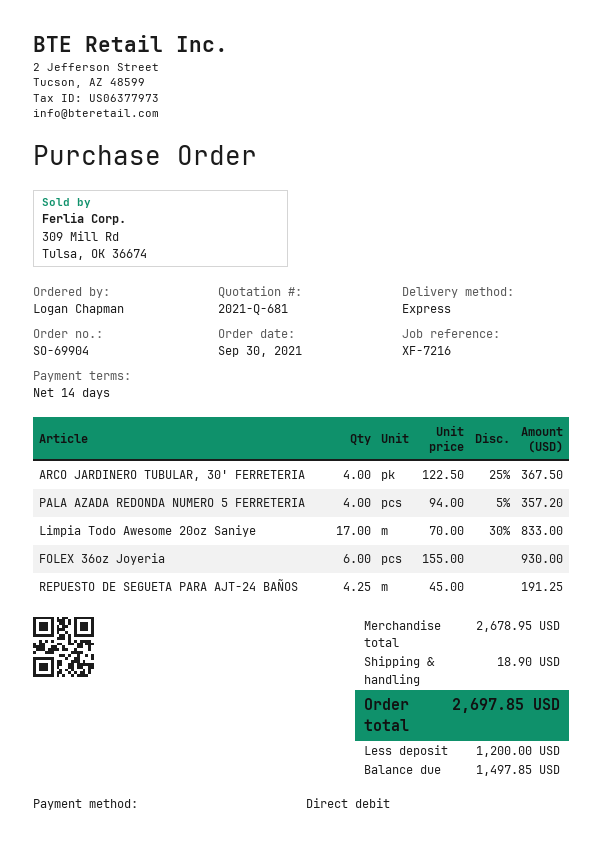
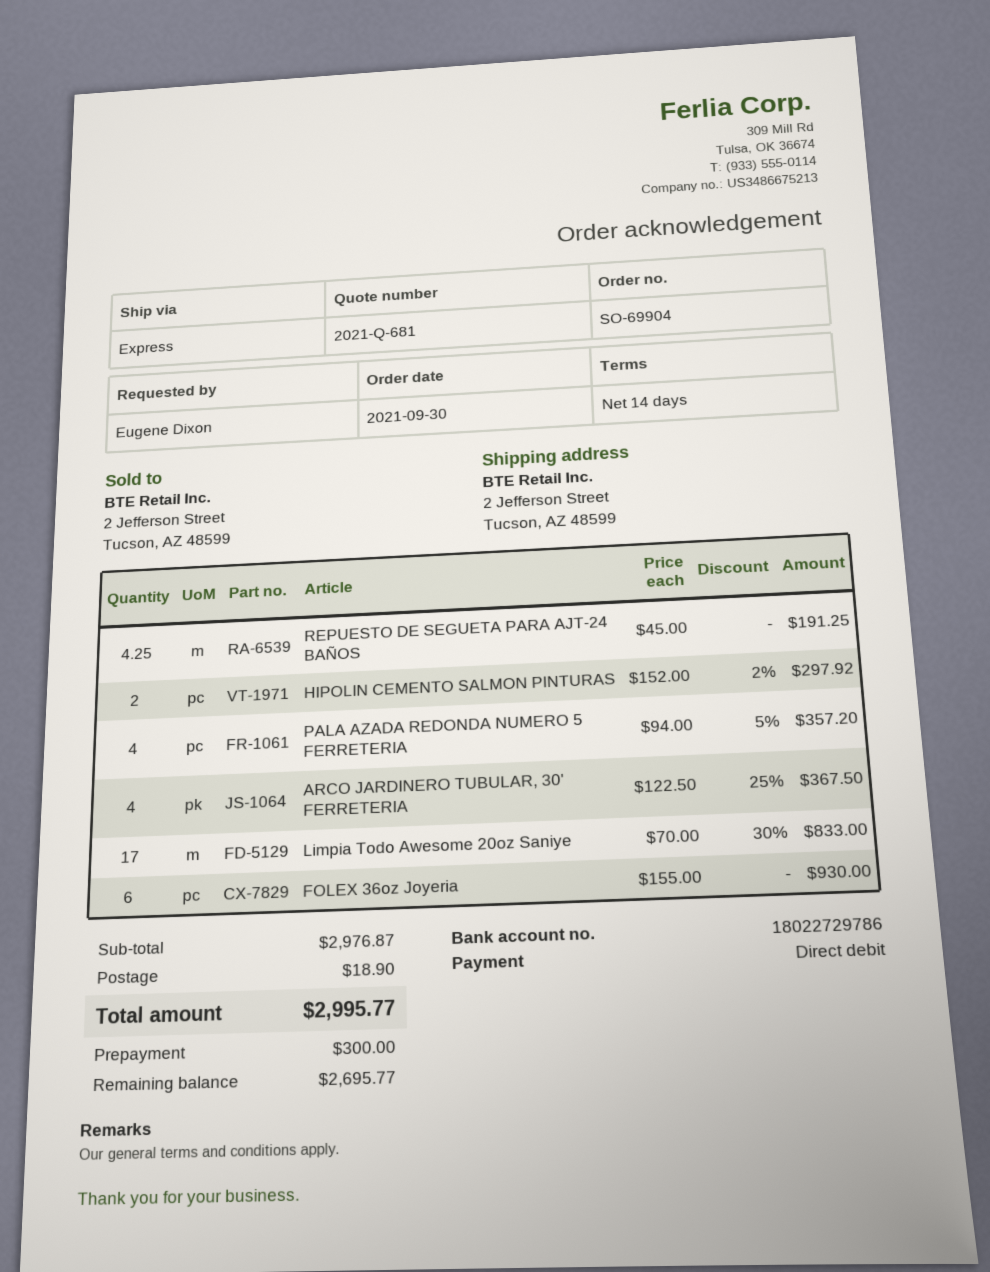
ordered by: Logan Chapman -> Eugene Dixon
HIPOLIN CEMENTO SALMON PINTURAS: none -> 2 x 152.00 - 2% = 297.92
subtotal: 2678.95 -> 2976.87
total: 2697.85 -> 2995.77
deposit: 1200.00 -> 300.00
balance: 1497.85 -> 2695.77

